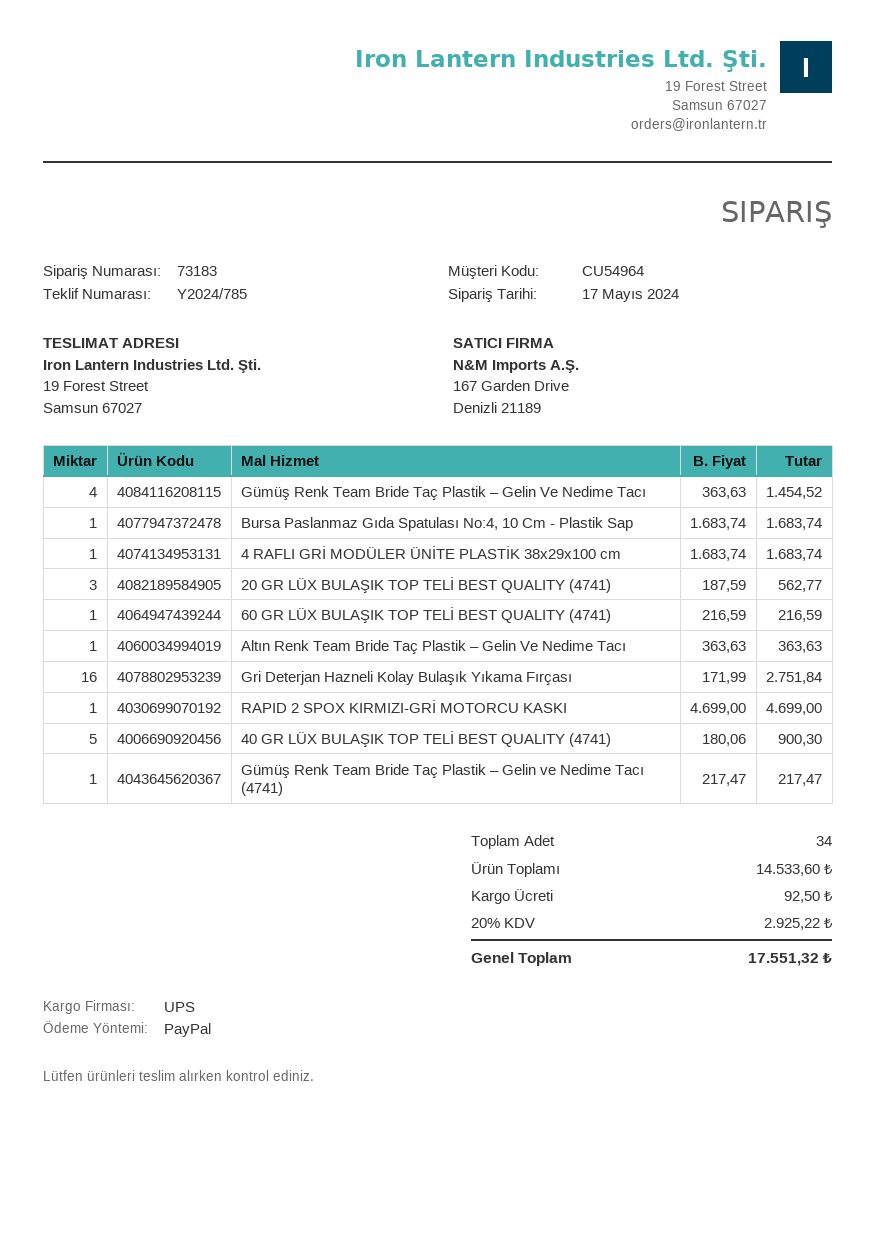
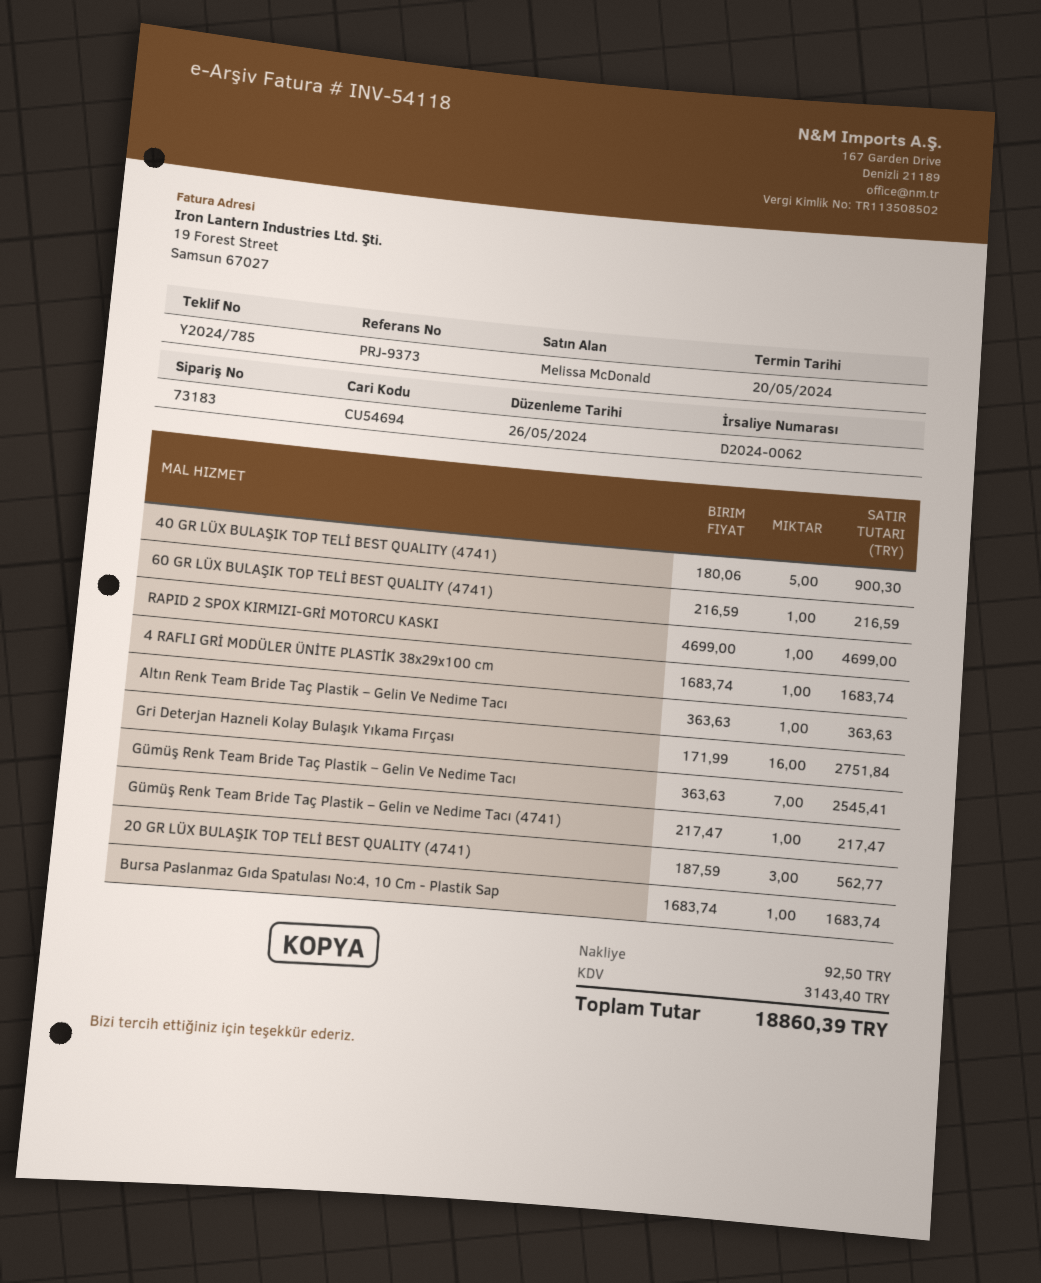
customer number: CU54964 -> CU54694
Gümüş Renk Team Bride Taç Plastik – Gelin Ve Nedime Tacı: 4 x 363.63 = 1454.52 -> 7 x 363.63 = 2545.41
tax: 2925.22 -> 3143.40
total: 17551.32 -> 18860.39

